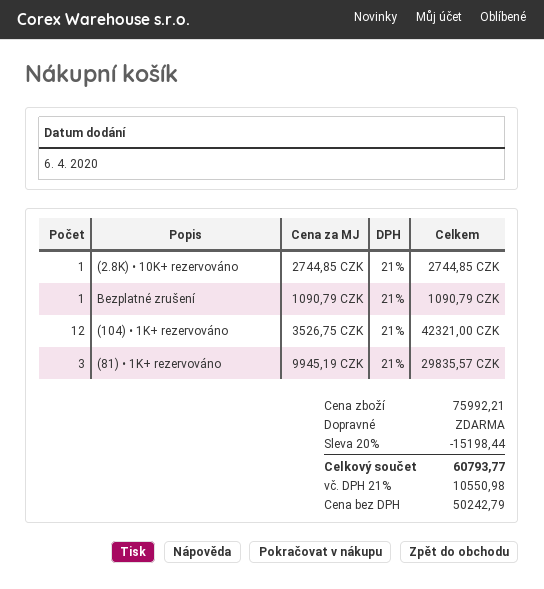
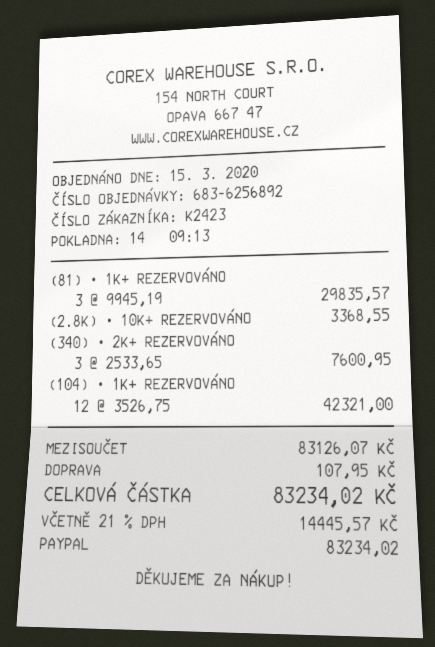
(2.8K) • 10K+ rezervováno: 1 x 2744.85 = 2744.85 -> 1 x 3368.55 = 3368.55
Bezplatné zrušení: 1 x 1090.79 = 1090.79 -> none
(340) • 2K+ REZERVOVÁNO: none -> 3 x 2533.65 = 7600.95
subtotal: 75992.21 -> 83126.07
discount: 20% = 15198.44 -> none
shipping: 0.00 -> 107.95
tax: 21% = 10550.98 -> 21% = 14445.57
total: 60793.77 -> 83234.02

